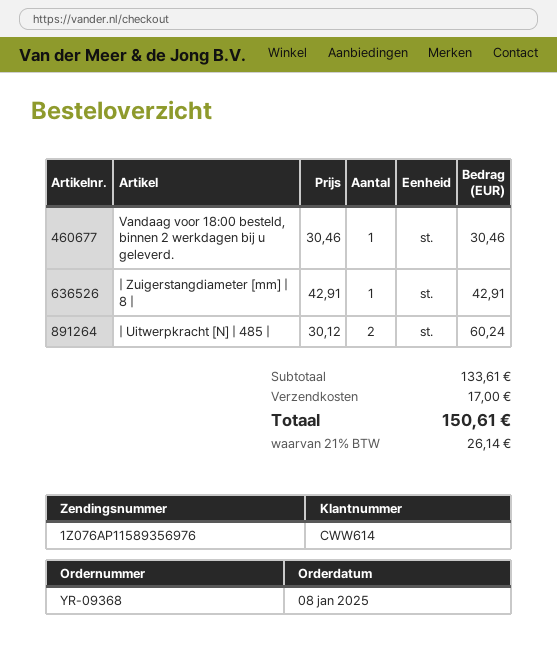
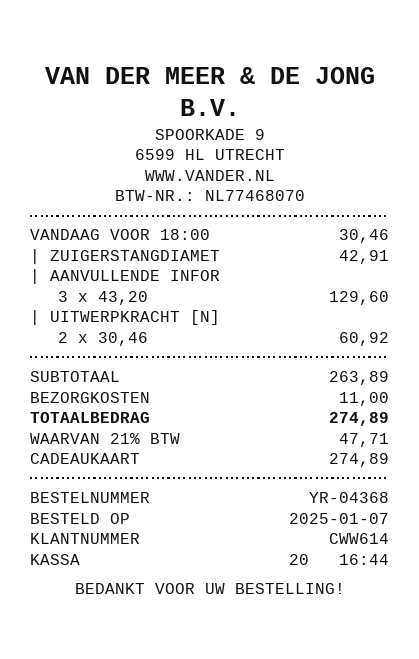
order number: YR-09368 -> YR-04368
order date: 2025-01-08 -> 2025-01-07
| Uitwerpkracht [N] | 485 |: 2 x 30.12 = 60.24 -> 2 x 30.46 = 60.92
| AANVULLENDE INFOR: none -> 3 x 43.20 = 129.60
subtotal: 133.61 -> 263.89
shipping: 17.00 -> 11.00
tax: 21% = 26.14 -> 21% = 47.71
total: 150.61 -> 274.89

